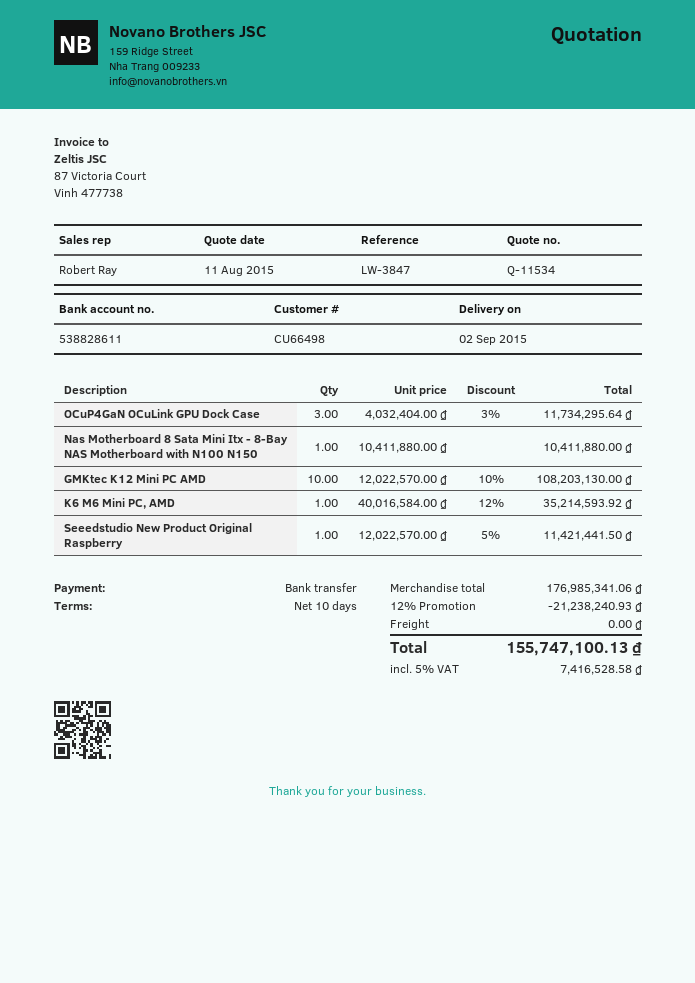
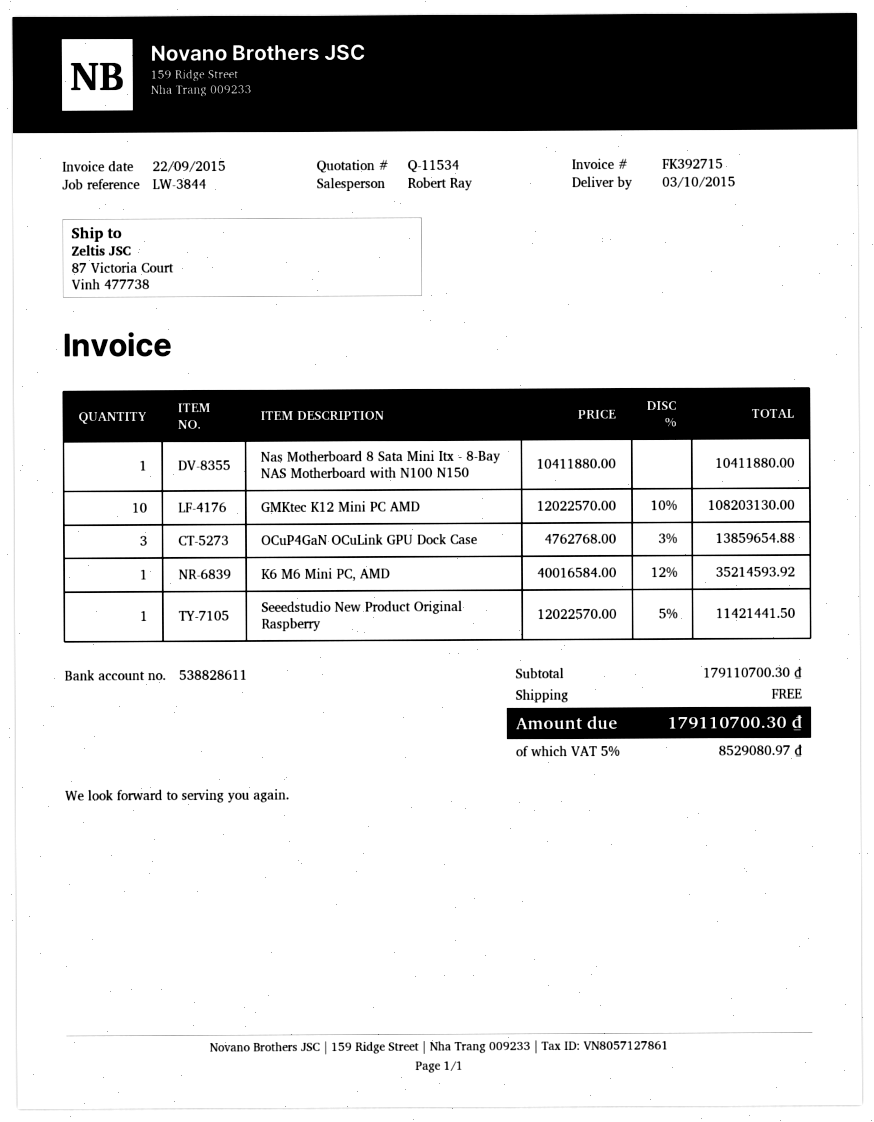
delivery date: 2015-09-02 -> 2015-10-03
reference: LW-3847 -> LW-3844
OCuP4GaN OCuLink GPU Dock Case: 3 x 4032404.00 - 3% = 11734295.64 -> 3 x 4762768.00 - 3% = 13859654.88
subtotal: 176985341.06 -> 179110700.30
discount: 12% = 21238240.93 -> none
tax: 5% = 7416528.58 -> 5% = 8529080.97
total: 155747100.13 -> 179110700.30

